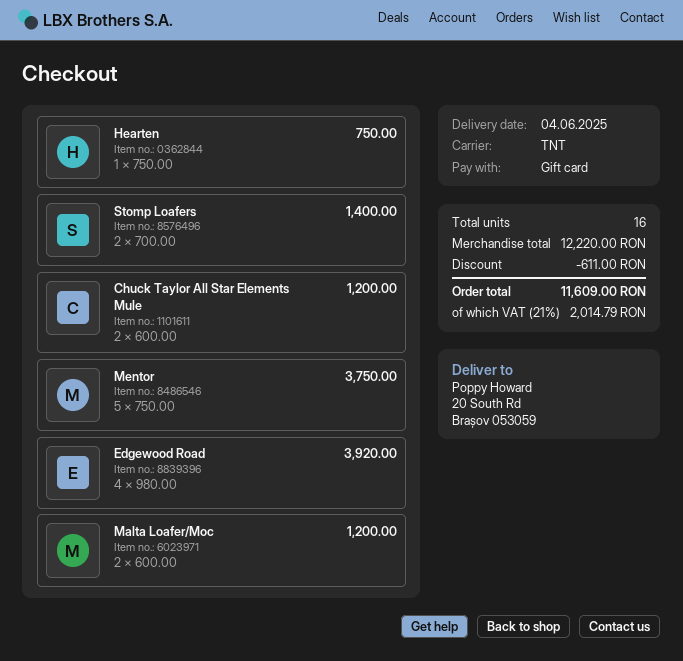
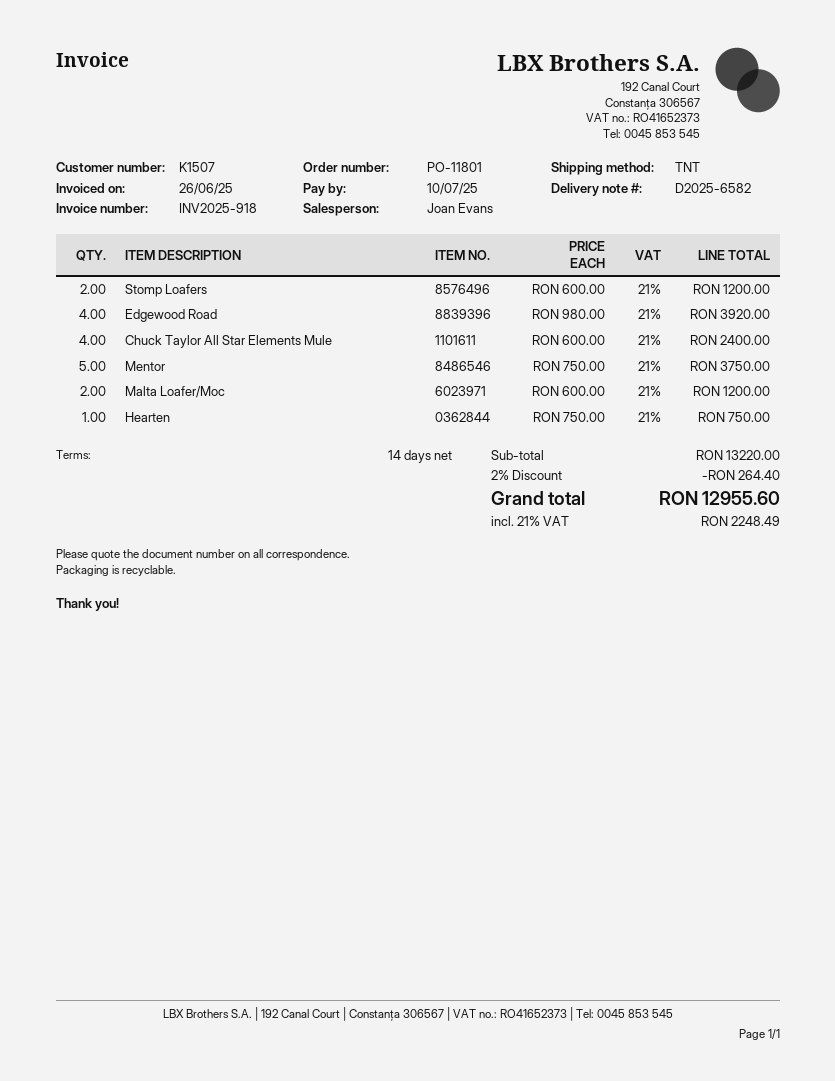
Stomp Loafers: 2 x 700.00 = 1400.00 -> 2 x 600.00 = 1200.00
Chuck Taylor All Star Elements Mule: 2 x 600.00 = 1200.00 -> 4 x 600.00 = 2400.00
subtotal: 12220.00 -> 13220.00
discount: 611.00 -> 264.40
tax: 21% = 2014.79 -> 21% = 2248.49
total: 11609.00 -> 12955.60

